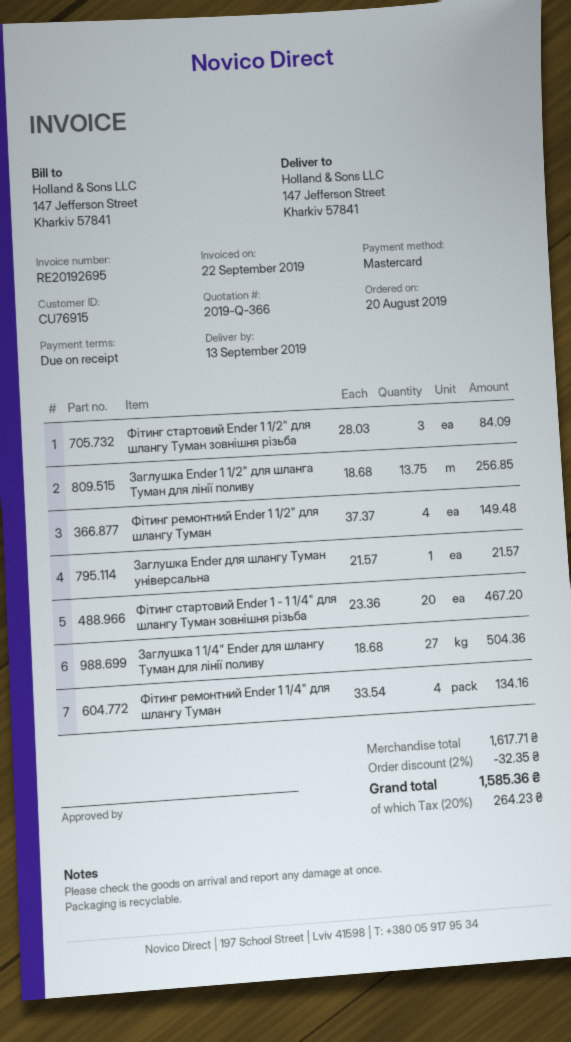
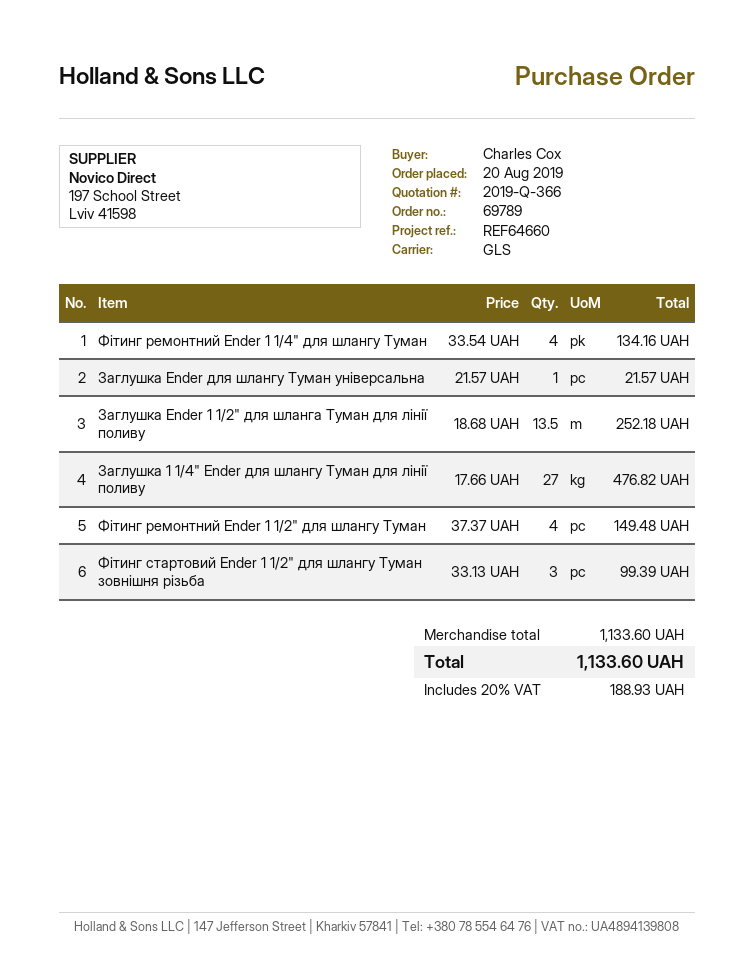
Фітинг стартовий Ender 1 1/2" для шлангу Туман зовнішня різьба: 3 x 28.03 = 84.09 -> 3 x 33.13 = 99.39
Заглушка Ender 1 1/2" для шланга Туман для лінії поливу: 13.75 x 18.68 = 256.85 -> 13.5 x 18.68 = 252.18
Фітинг стартовий Ender 1 - 1 1/4" для шлангу Туман зовнішня різьба: 20 x 23.36 = 467.20 -> none
Заглушка 1 1/4" Ender для шлангу Туман для лінії поливу: 27 x 18.68 = 504.36 -> 27 x 17.66 = 476.82
subtotal: 1617.71 -> 1133.60
discount: 2% = 32.35 -> none
tax: 20% = 264.23 -> 20% = 188.93
total: 1585.36 -> 1133.60

